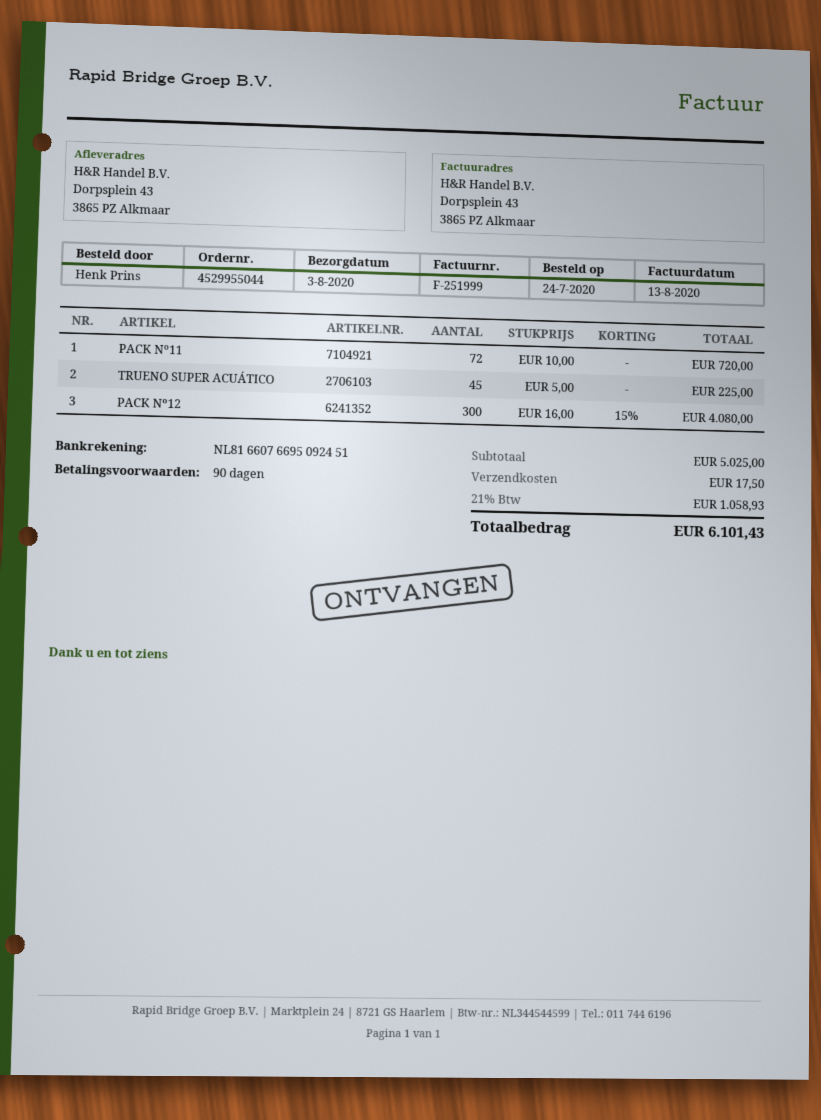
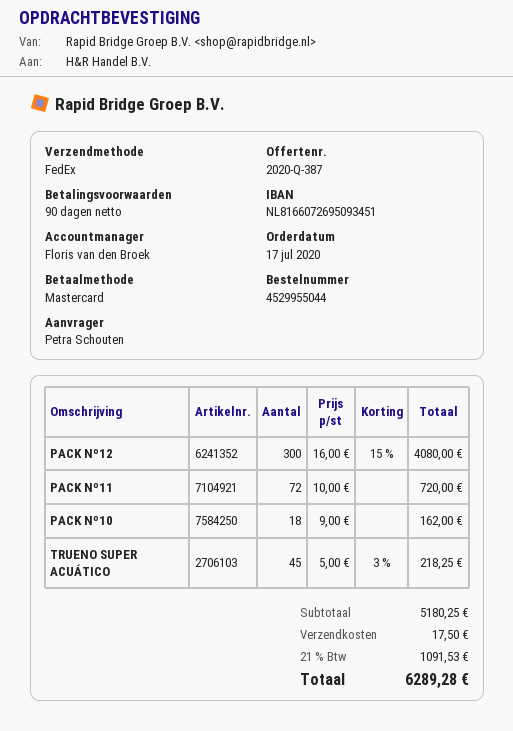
order date: 2020-07-24 -> 2020-07-17
ordered by: Henk Prins -> Petra Schouten
bank account: NL8166076695092451 -> NL8166072695093451
TRUENO SUPER ACUÁTICO: 45 x 5.00 = 225.00 -> 45 x 5.00 - 3% = 218.25
PACK Nº10: none -> 18 x 9.00 = 162.00
subtotal: 5025.00 -> 5180.25
tax: 21% = 1058.93 -> 21% = 1091.53
total: 6101.43 -> 6289.28

